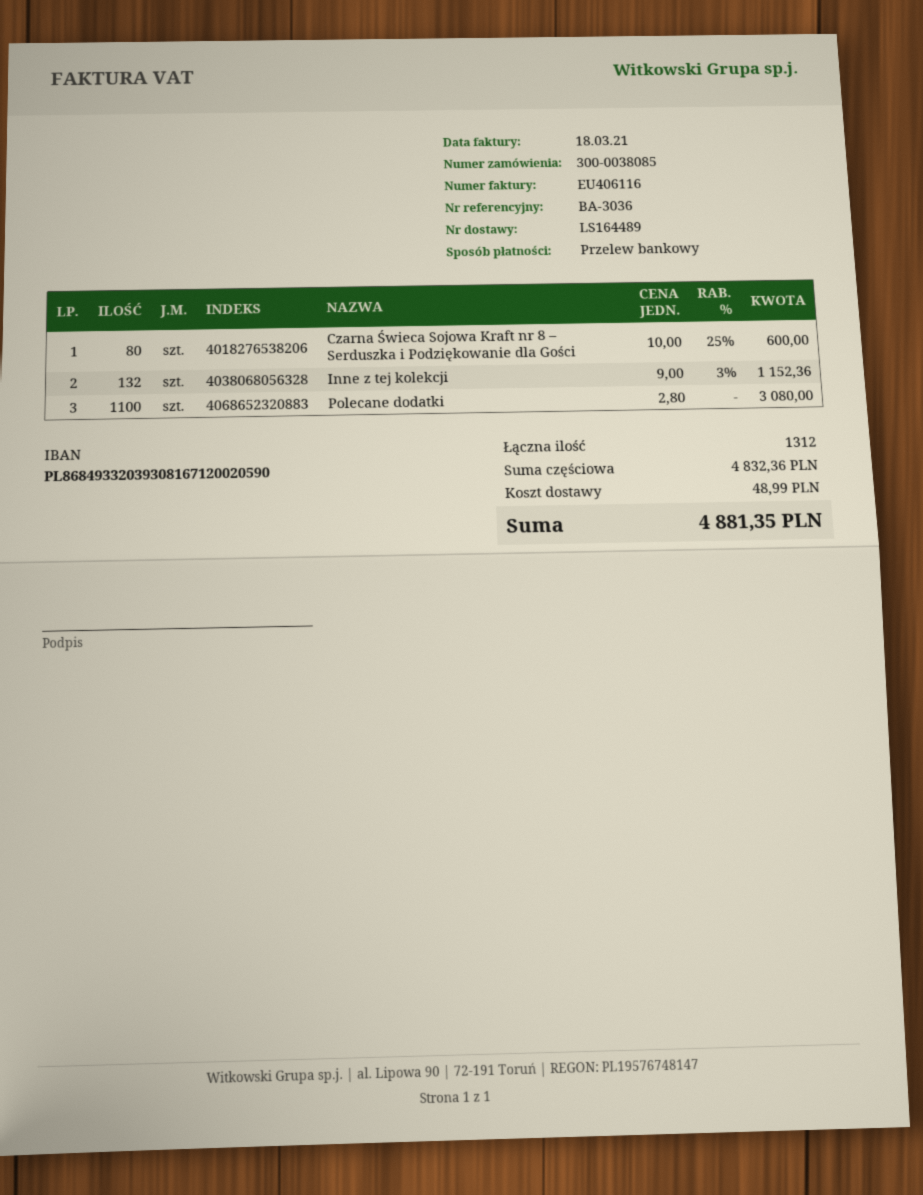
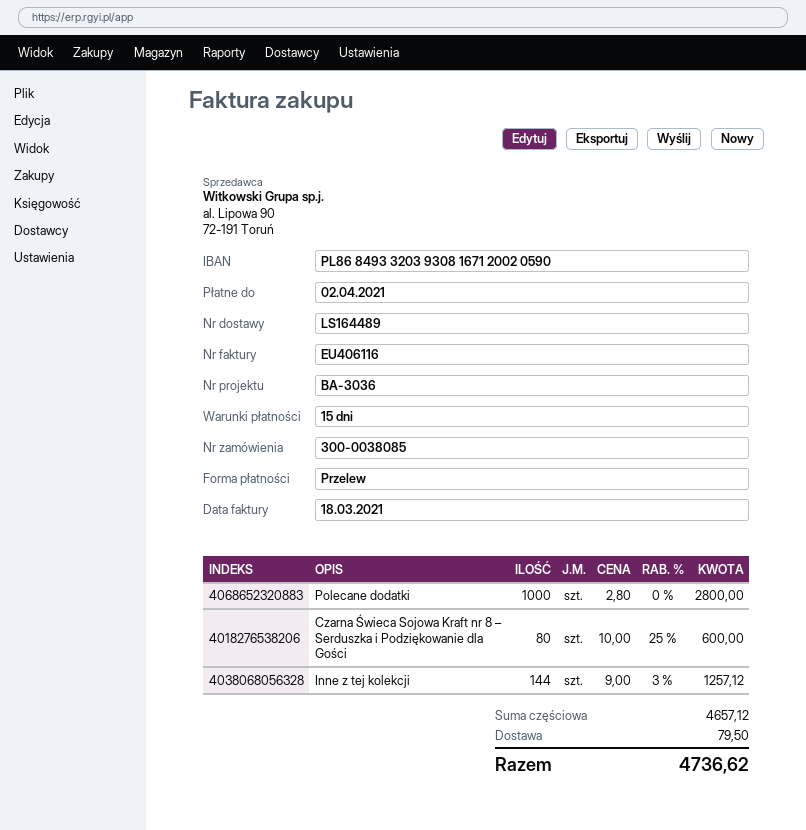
Inne z tej kolekcji: 132 x 9.00 - 3% = 1152.36 -> 144 x 9.00 - 3% = 1257.12
Polecane dodatki: 1100 x 2.80 = 3080.00 -> 1000 x 2.80 = 2800.00
subtotal: 4832.36 -> 4657.12
shipping: 48.99 -> 79.50
total: 4881.35 -> 4736.62

